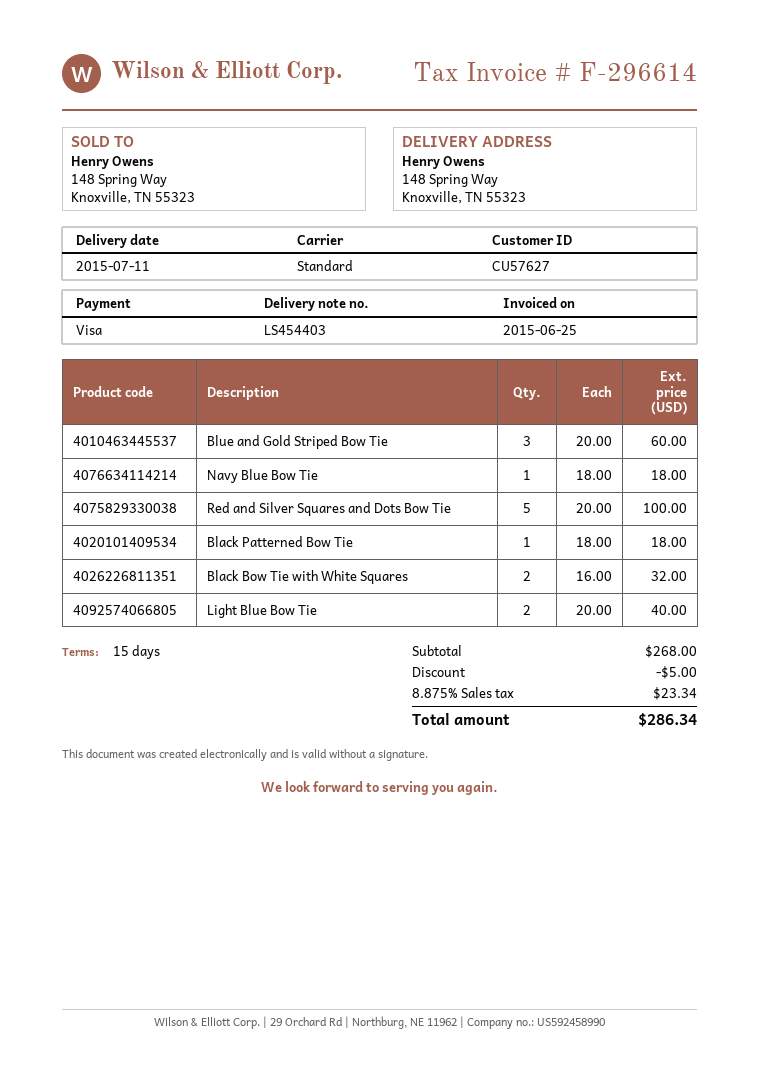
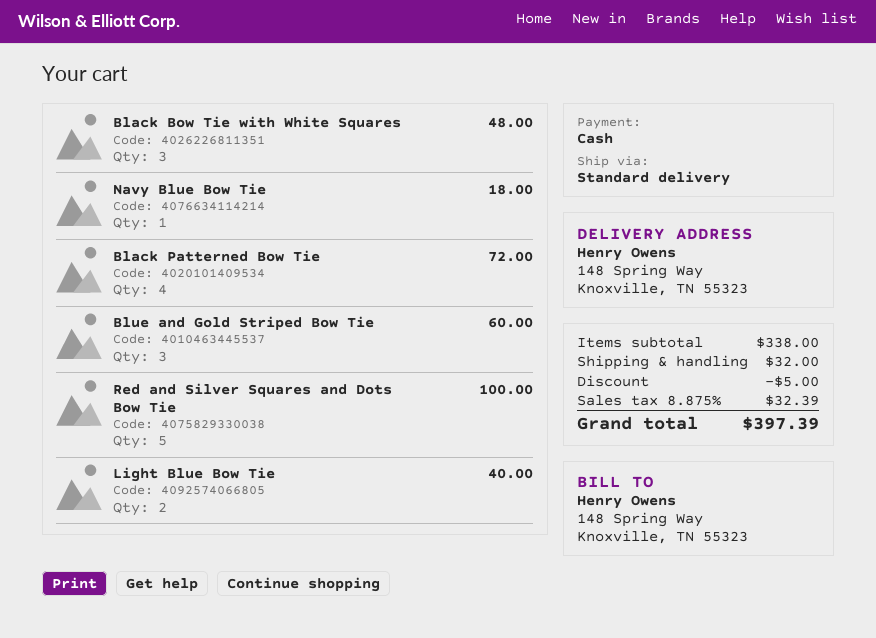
payment method: Visa -> cash
Black Patterned Bow Tie: 1 for 18.00 -> 4 for 72.00
Black Bow Tie with White Squares: 2 for 32.00 -> 3 for 48.00
subtotal: 268.00 -> 338.00
shipping: none -> 32.00
tax: 8.875% = 23.34 -> 8.875% = 32.39
total: 286.34 -> 397.39

